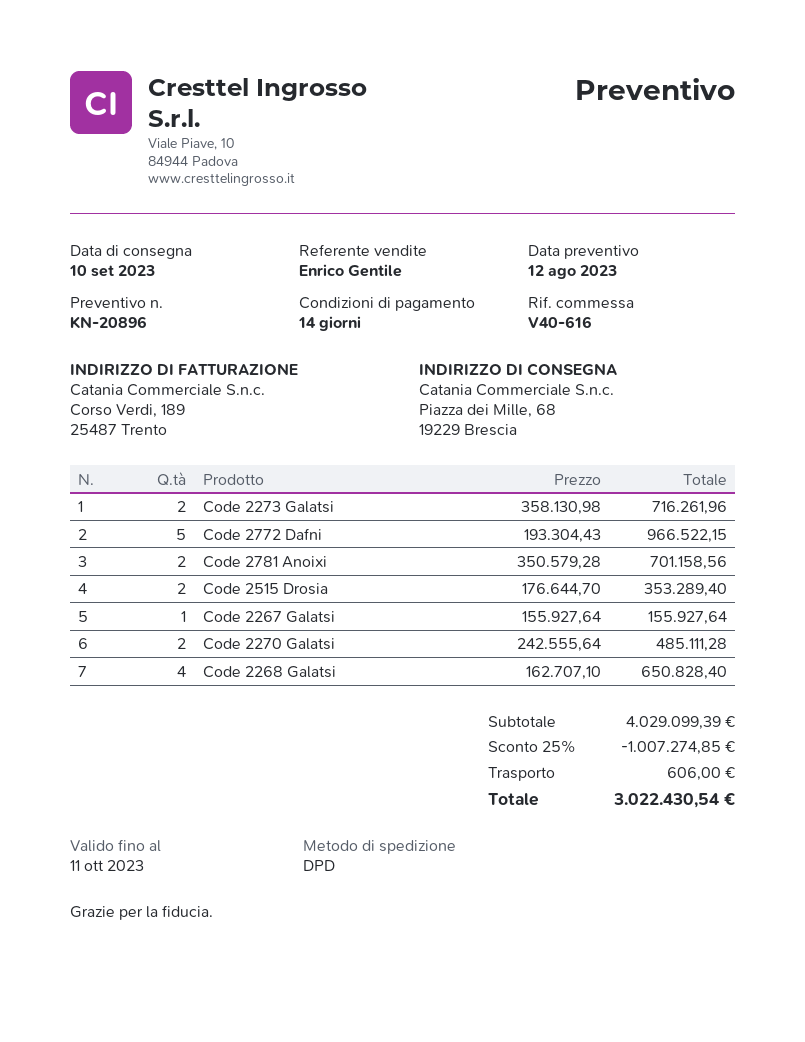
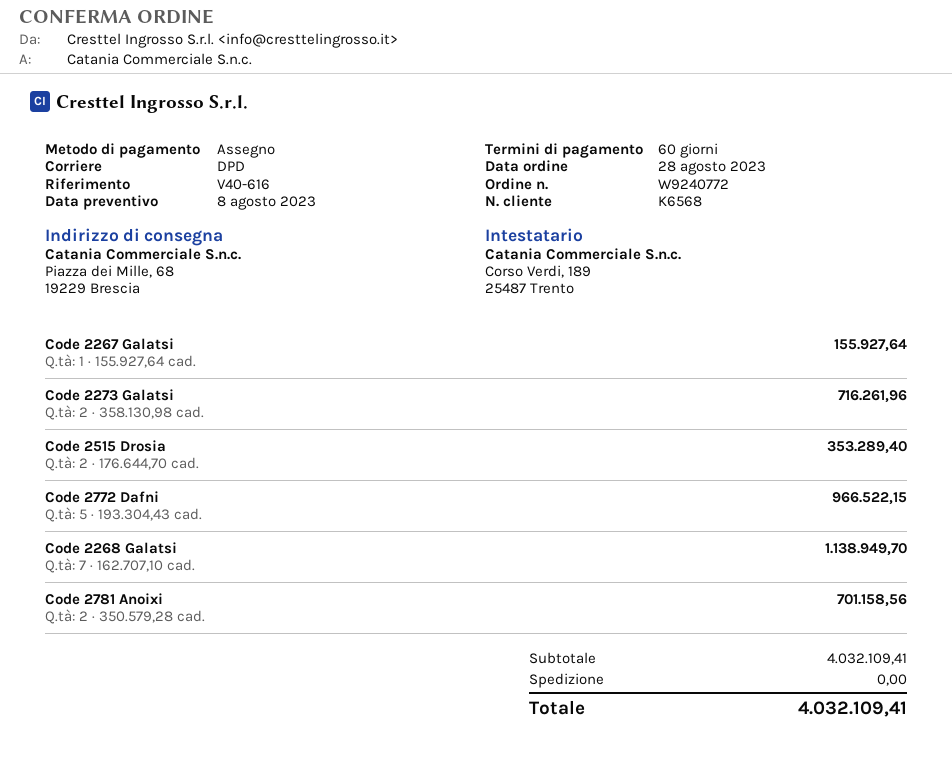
quote date: 2023-08-12 -> 2023-08-08
payment terms: 14 days -> 60 days
Code 2270 Galatsi: 2 x 242555.64 = 485111.28 -> none
Code 2268 Galatsi: 4 x 162707.10 = 650828.40 -> 7 x 162707.10 = 1138949.70
subtotal: 4029099.39 -> 4032109.41
discount: 25% = 1007274.85 -> none
shipping: 606.00 -> 0.00
total: 3022430.54 -> 4032109.41

